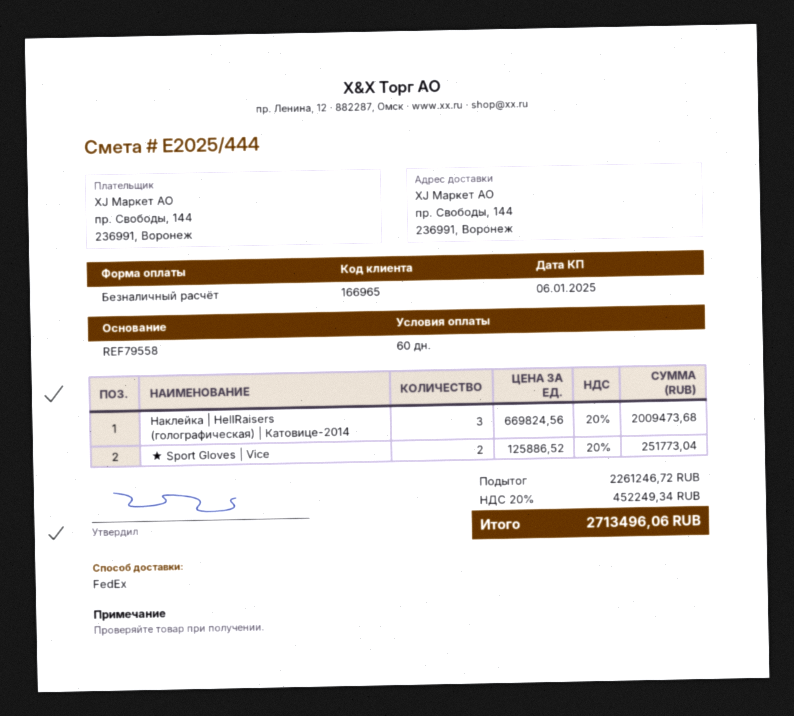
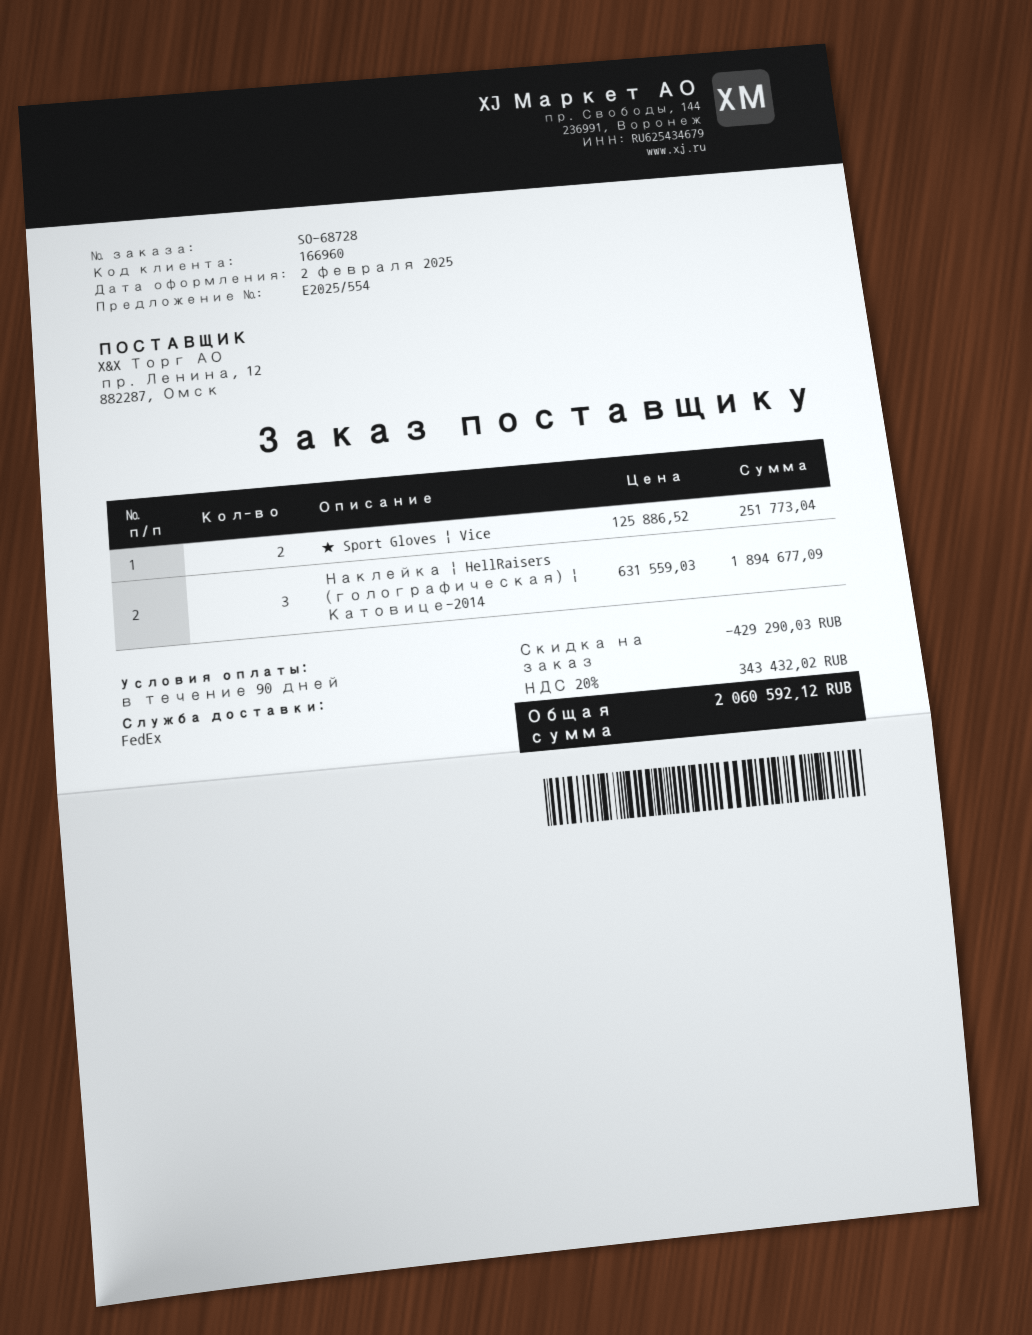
quote number: E2025/444 -> E2025/554
payment terms: 60 days -> 90 days
customer number: 166965 -> 166960
Наклейка | HellRaisers (голографическая) | Катовице-2014: 3 x 669824.56 = 2009473.68 -> 3 x 631559.03 = 1894677.09
discount: none -> 429290.03
tax: 20% = 452249.34 -> 20% = 343432.02
total: 2713496.06 -> 2060592.12

